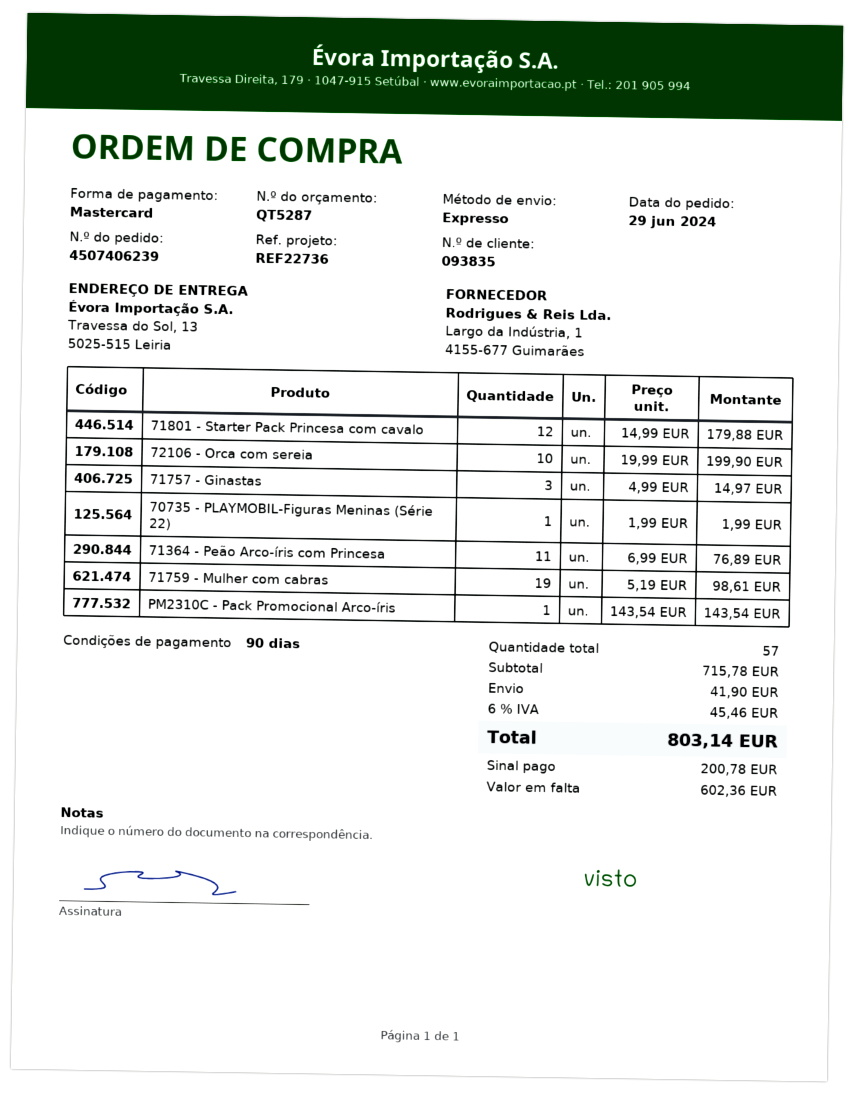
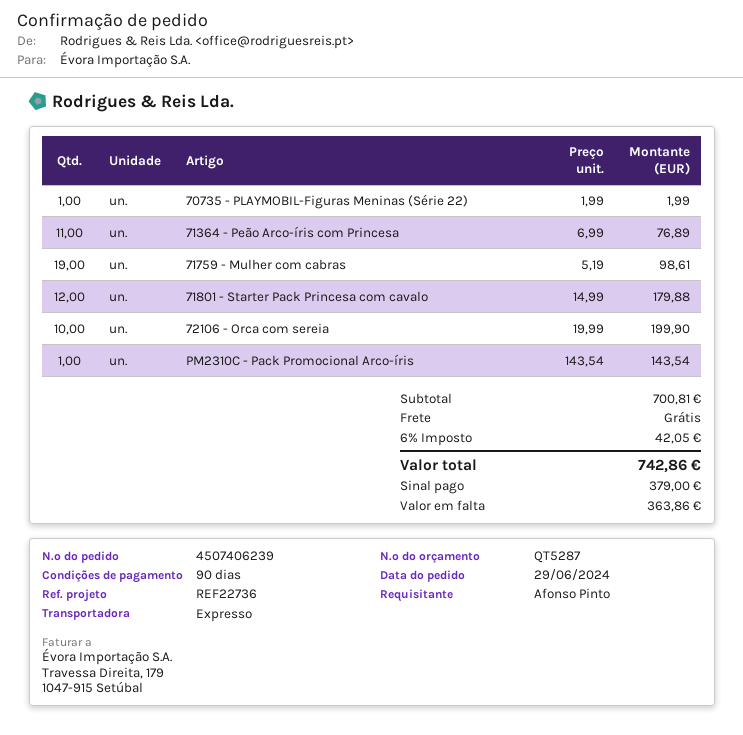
71757 - Ginastas: 3 x 4.99 = 14.97 -> none
subtotal: 715.78 -> 700.81
shipping: 41.90 -> 0.00
tax: 6% = 45.46 -> 6% = 42.05
total: 803.14 -> 742.86
deposit: 200.78 -> 379.00
balance: 602.36 -> 363.86

